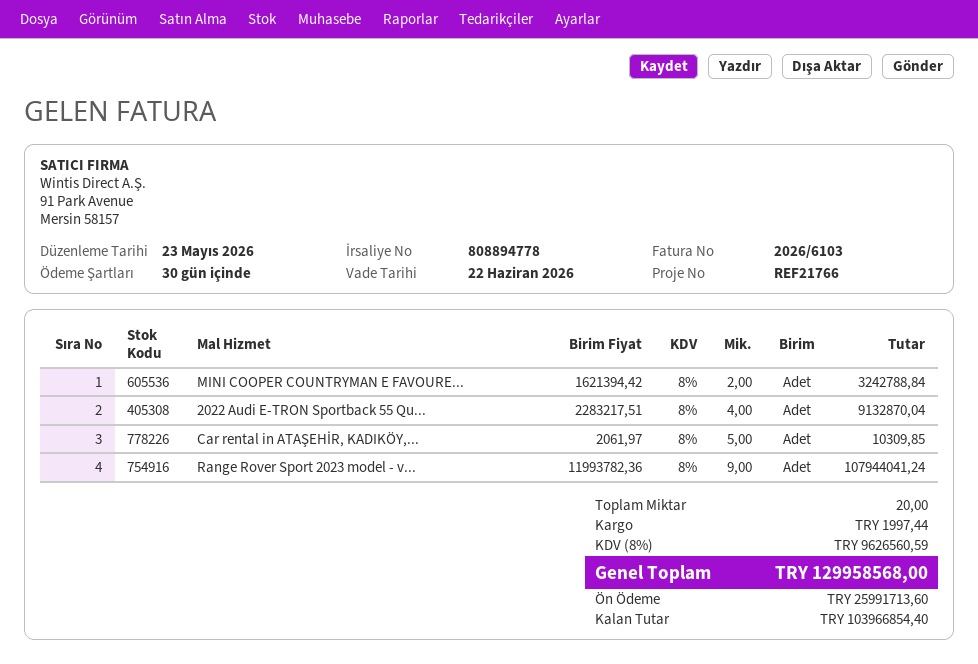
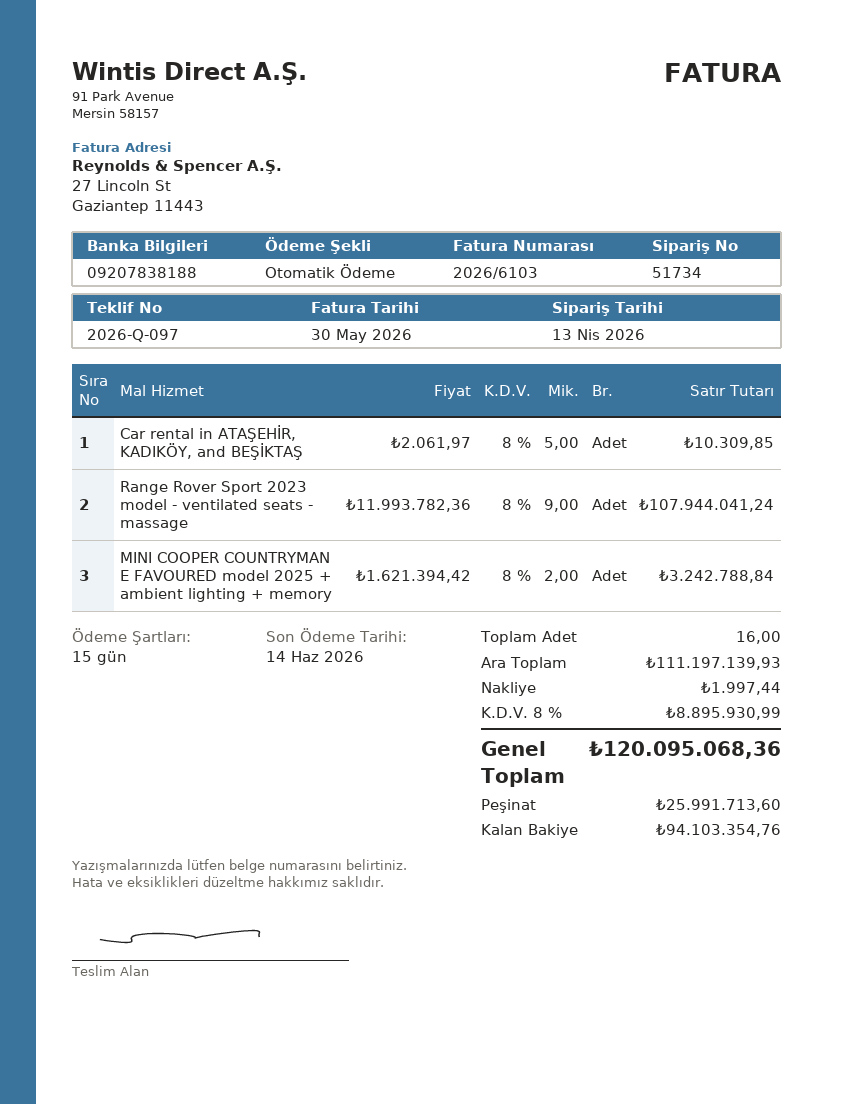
invoice date: 2026-05-23 -> 2026-05-30
payment terms: 30 days -> 15 days
due date: 2026-06-22 -> 2026-06-14
2022 Audi E-TRON Sportback 55 Qu...: 4 x 2283217.51 = 9132870.04 -> none
total quantity: 20 -> 16
tax: 8% = 9626560.59 -> 8% = 8895930.99
total: 129958568.00 -> 120095068.36
balance: 103966854.40 -> 94103354.76

